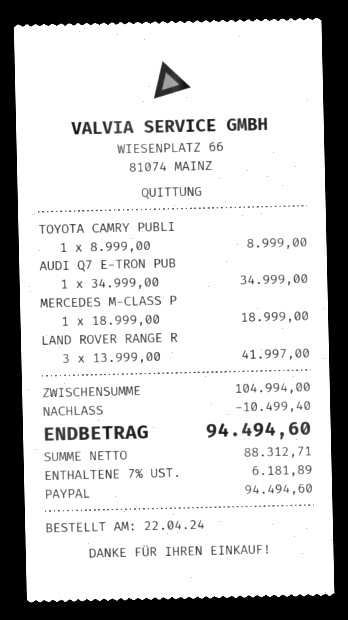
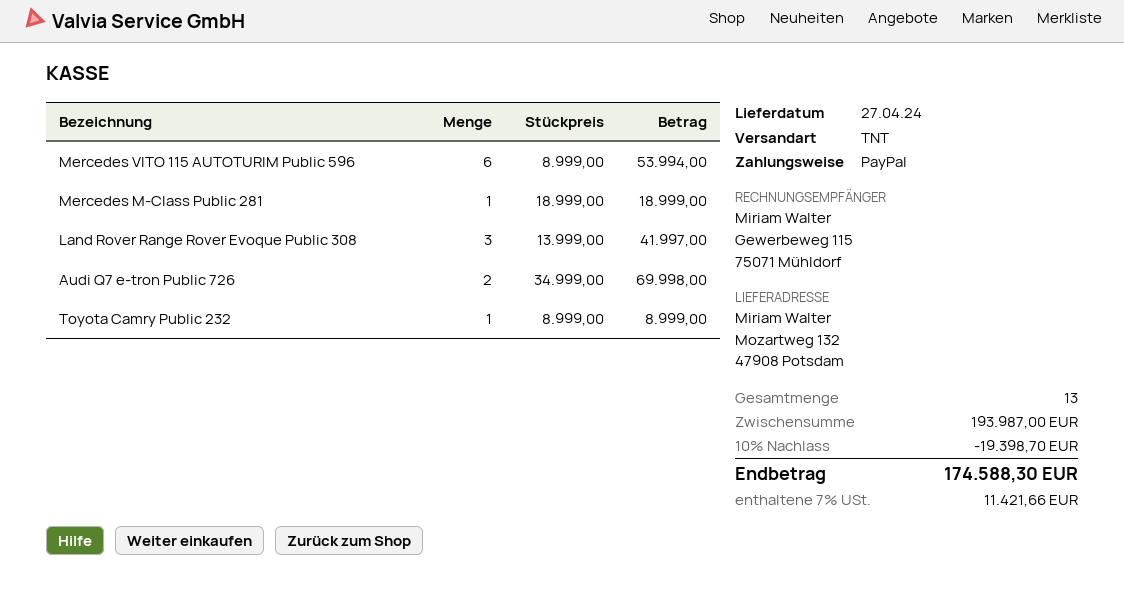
AUDI Q7 E-TRON PUB: 1 x 34999.00 = 34999.00 -> 2 x 34999.00 = 69998.00
Mercedes VITO 115 AUTOTURIM Public 596: none -> 6 x 8999.00 = 53994.00
subtotal: 104994.00 -> 193987.00
discount: 10499.40 -> 19398.70
tax: 7% = 6181.89 -> 7% = 11421.66
total: 94494.60 -> 174588.30

